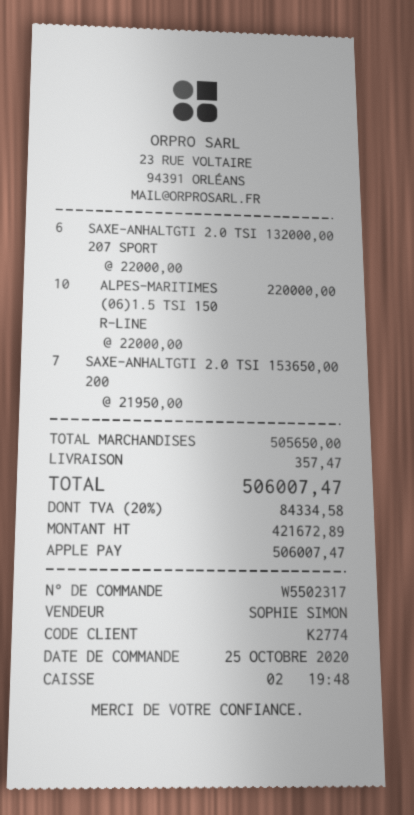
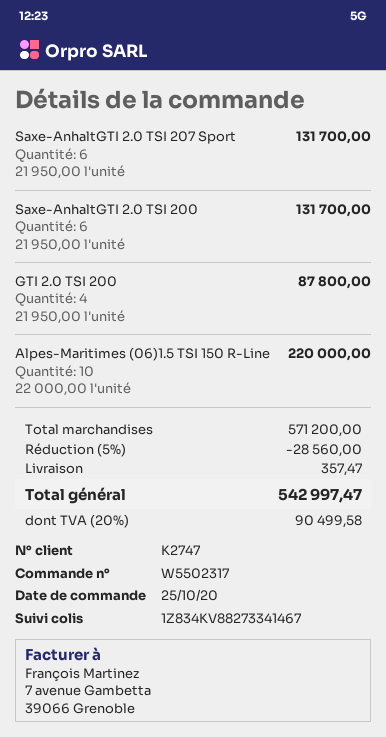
customer number: K2774 -> K2747
SAXE-ANHALTGTI 2.0 TSI 207 SPORT: 6 x 22000.00 = 132000.00 -> 6 x 21950.00 = 131700.00
SAXE-ANHALTGTI 2.0 TSI 200: 7 x 21950.00 = 153650.00 -> 6 x 21950.00 = 131700.00
GTI 2.0 TSI 200: none -> 4 x 21950.00 = 87800.00
subtotal: 505650.00 -> 571200.00
discount: none -> 5% = 28560.00
tax: 20% = 84334.58 -> 20% = 90499.58
total: 506007.47 -> 542997.47

